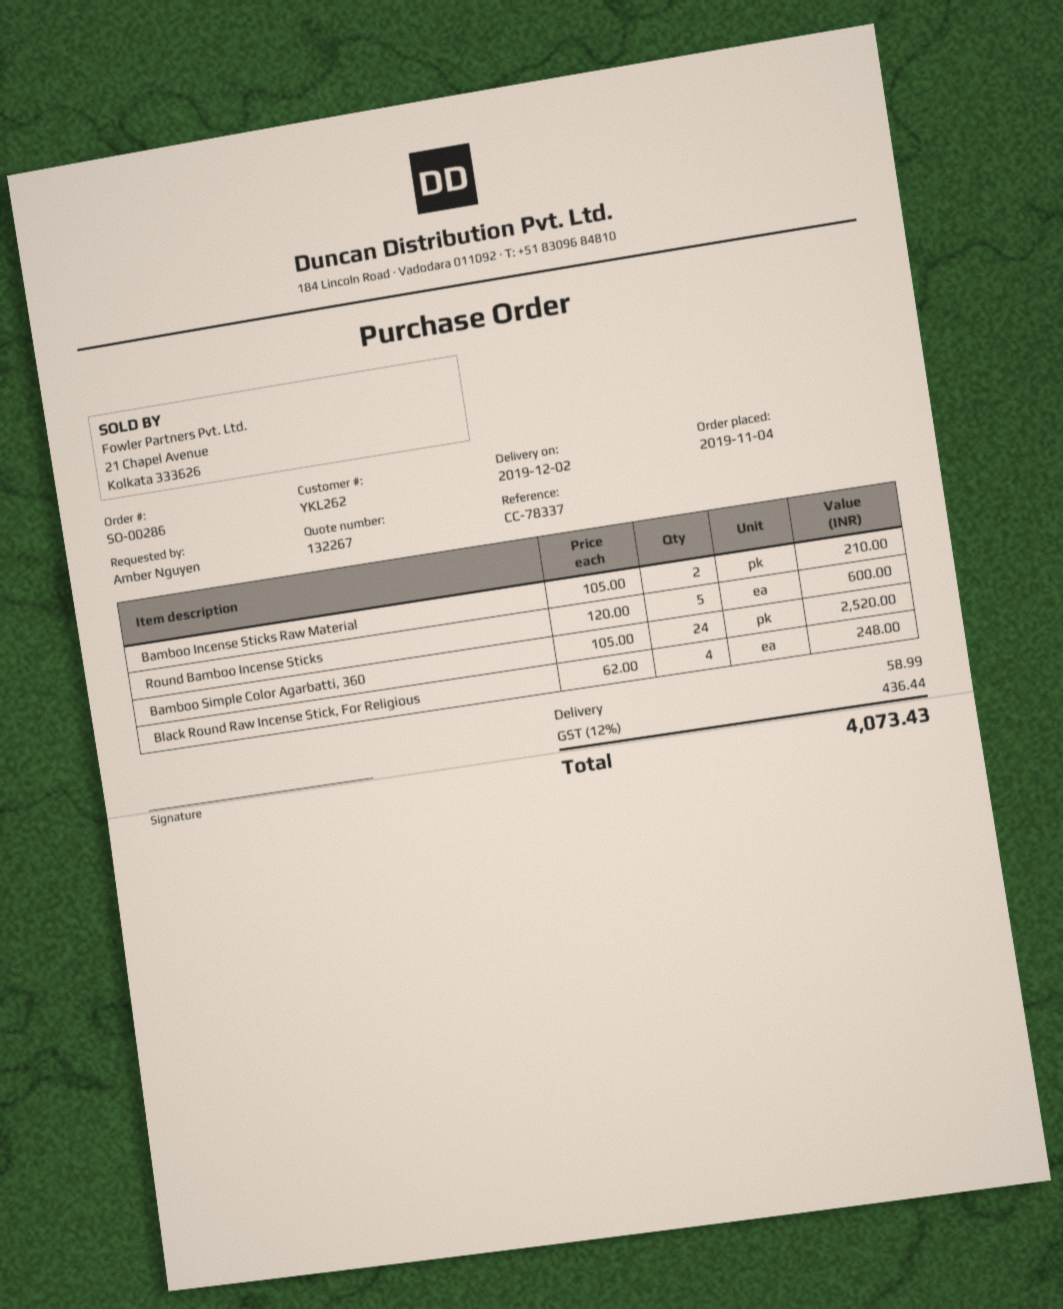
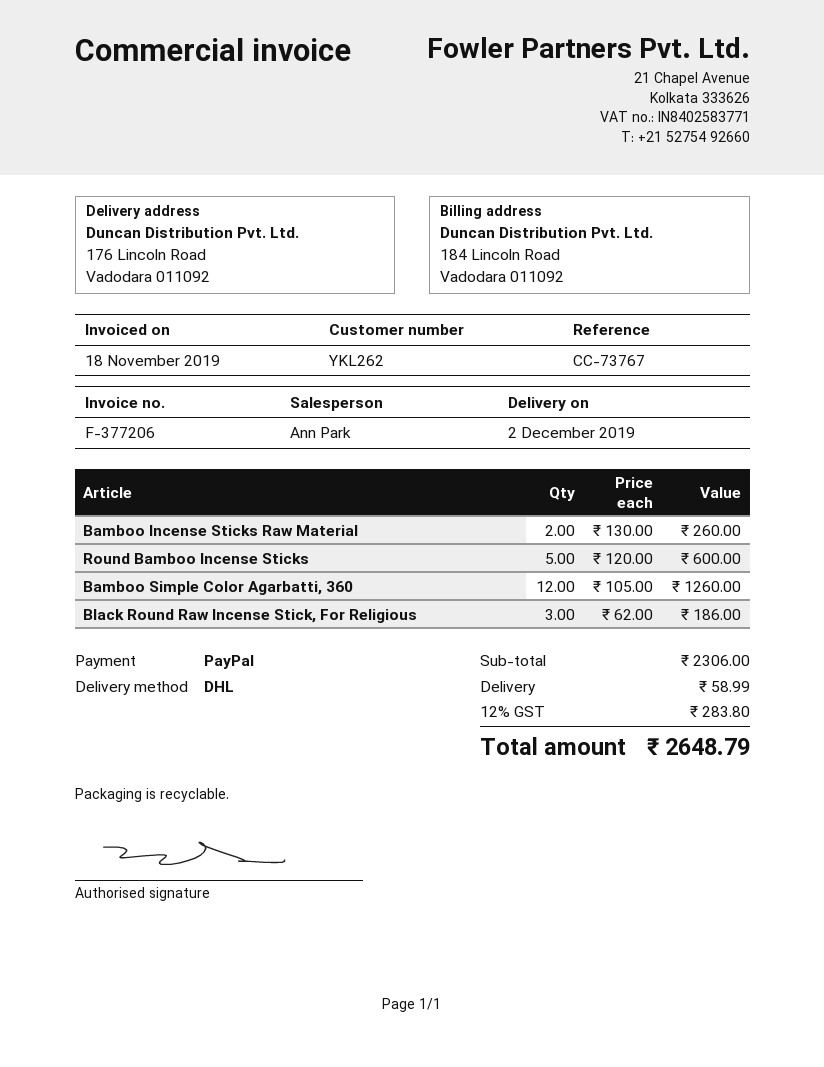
reference: CC-78337 -> CC-73767
Bamboo Incense Sticks Raw Material: 2 x 105.00 = 210.00 -> 2 x 130.00 = 260.00
Bamboo Simple Color Agarbatti, 360: 24 x 105.00 = 2520.00 -> 12 x 105.00 = 1260.00
Black Round Raw Incense Stick, For Religious: 4 x 62.00 = 248.00 -> 3 x 62.00 = 186.00
tax: 12% = 436.44 -> 12% = 283.80
total: 4073.43 -> 2648.79

